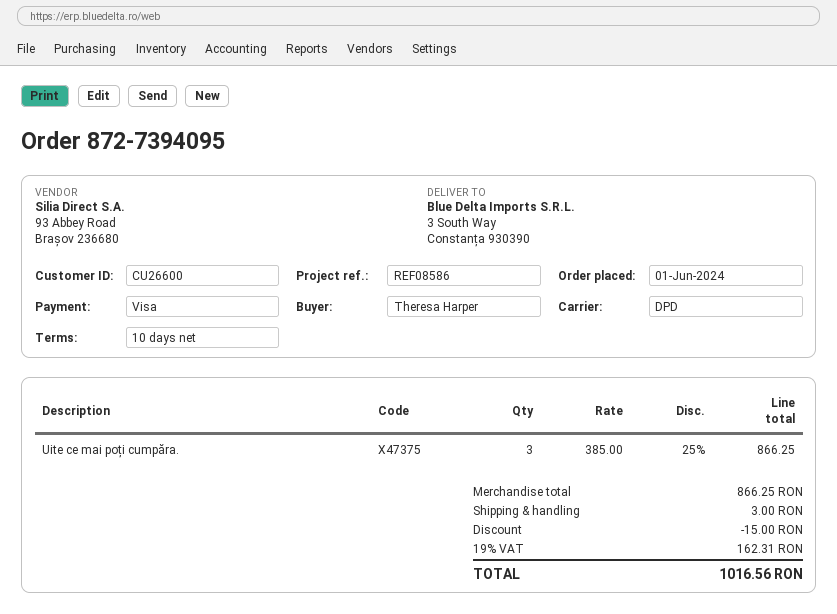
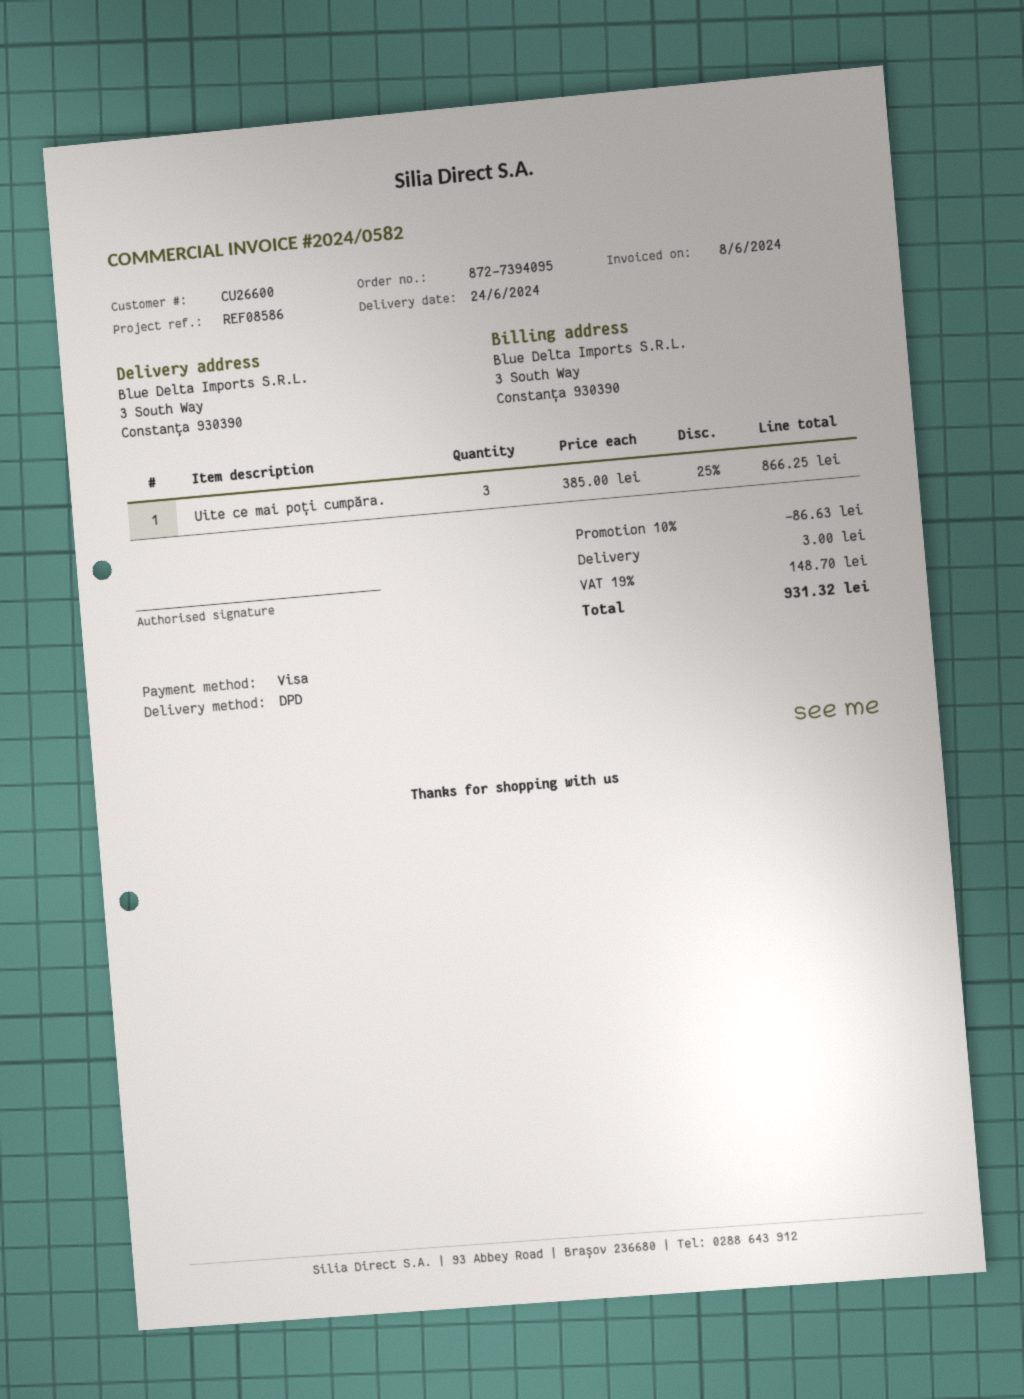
discount: 15.00 -> 86.63
tax: 19% = 162.31 -> 19% = 148.70
total: 1016.56 -> 931.32

